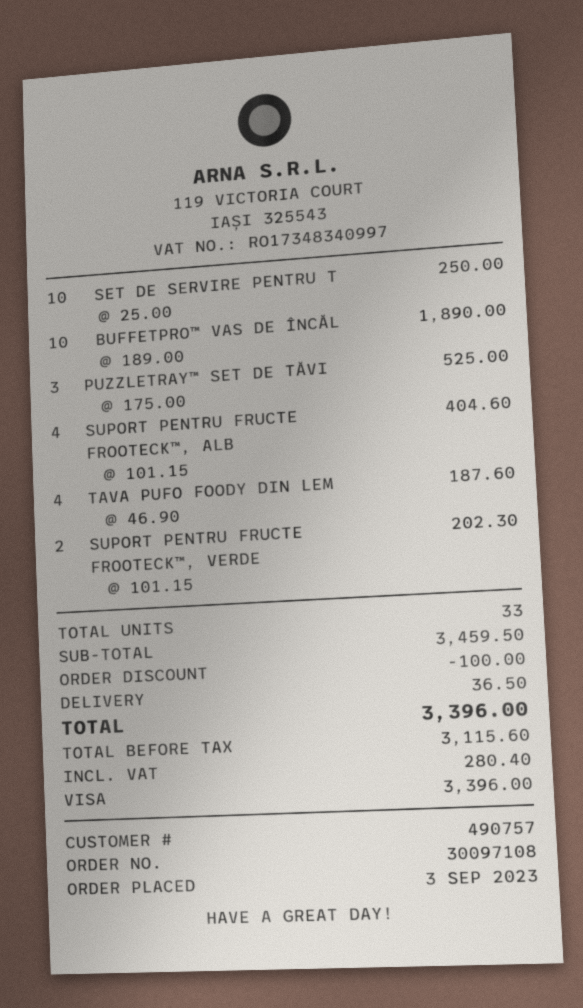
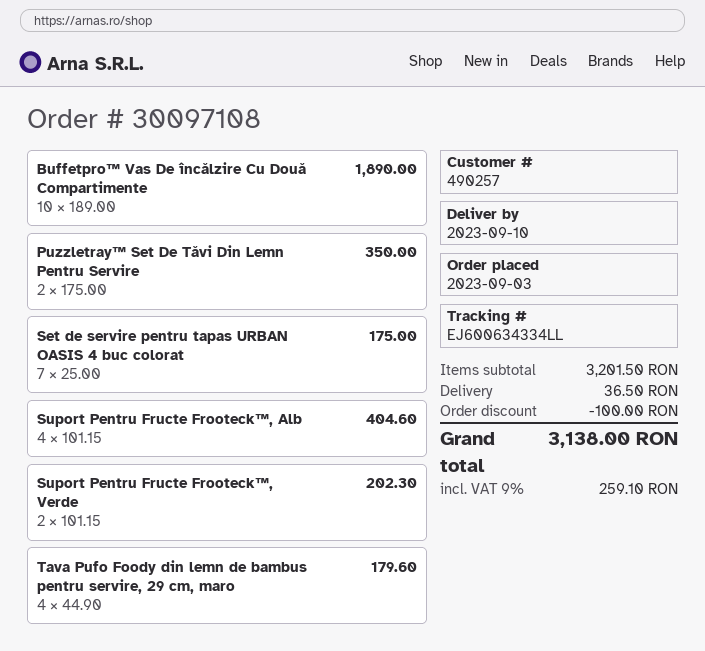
customer number: 490757 -> 490257
SET DE SERVIRE PENTRU T: 10 x 25.00 = 250.00 -> 7 x 25.00 = 175.00
PUZZLETRAY™ SET DE TĂVI: 3 x 175.00 = 525.00 -> 2 x 175.00 = 350.00
TAVA PUFO FOODY DIN LEM: 4 x 46.90 = 187.60 -> 4 x 44.90 = 179.60
subtotal: 3459.50 -> 3201.50
tax: 280.40 -> 259.10
total: 3396.00 -> 3138.00

